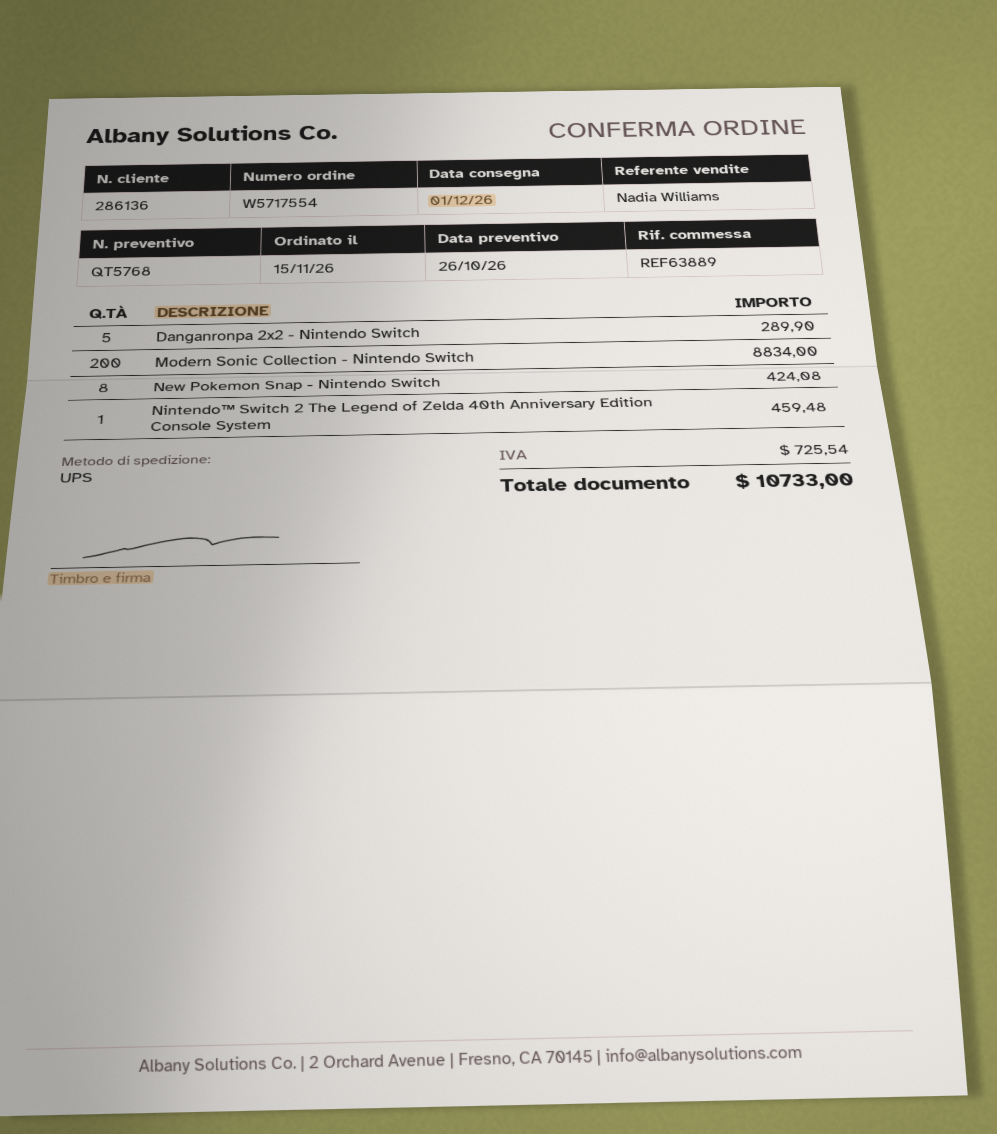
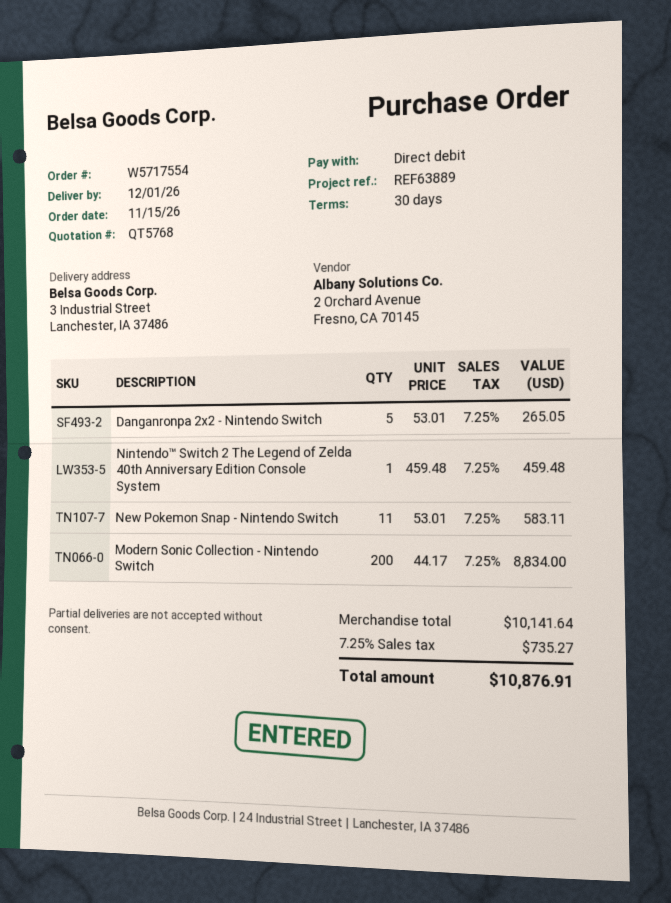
Danganronpa 2x2 - Nintendo Switch: 5 for 289.90 -> 5 for 265.05
New Pokemon Snap - Nintendo Switch: 8 for 424.08 -> 11 for 583.11
tax: 725.54 -> 735.27
total: 10733.00 -> 10876.91

